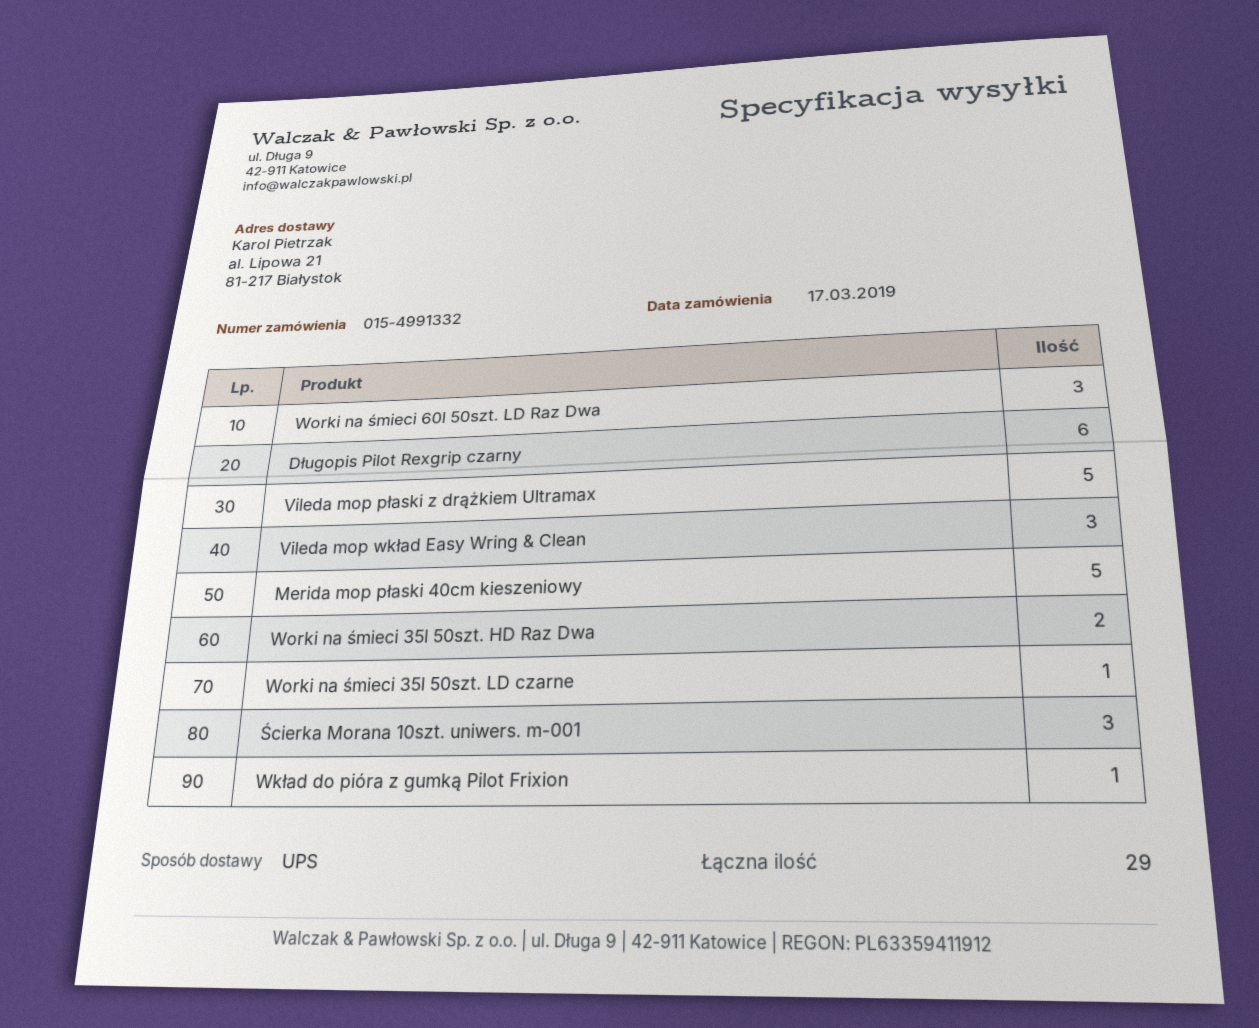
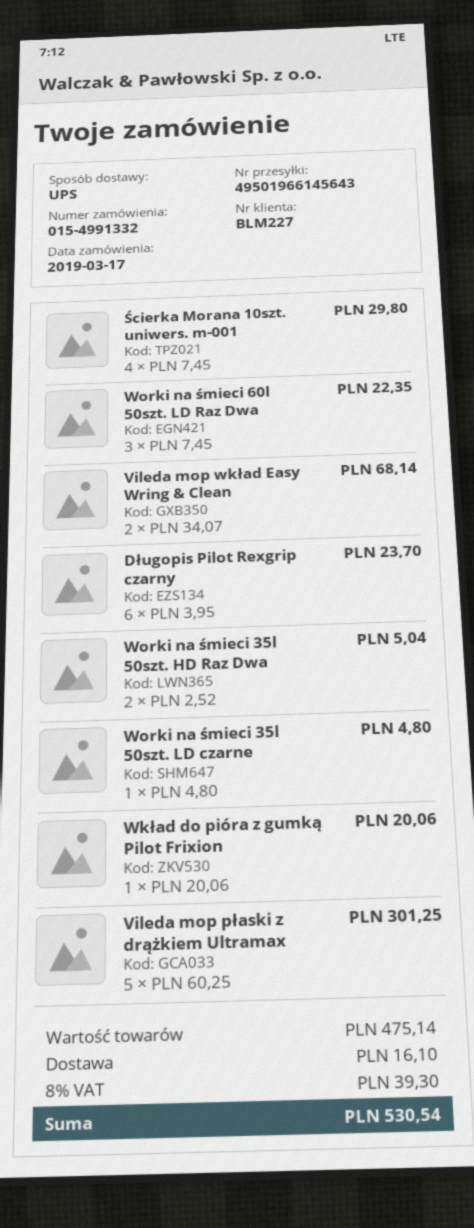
Vileda mop wkład Easy Wring & Clean: 3 -> 2
Merida mop płaski 40cm kieszeniowy: 5 -> none
Ścierka Morana 10szt. uniwers. m-001: 3 -> 4

